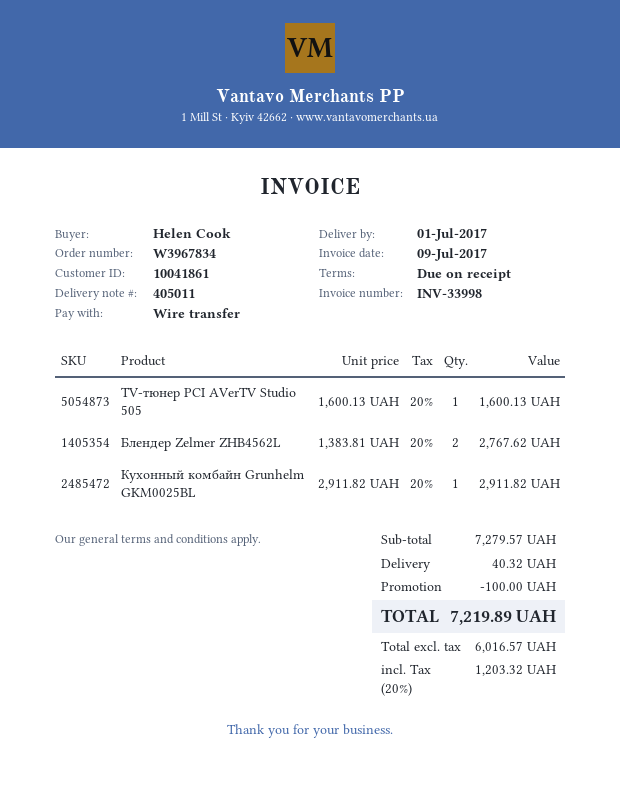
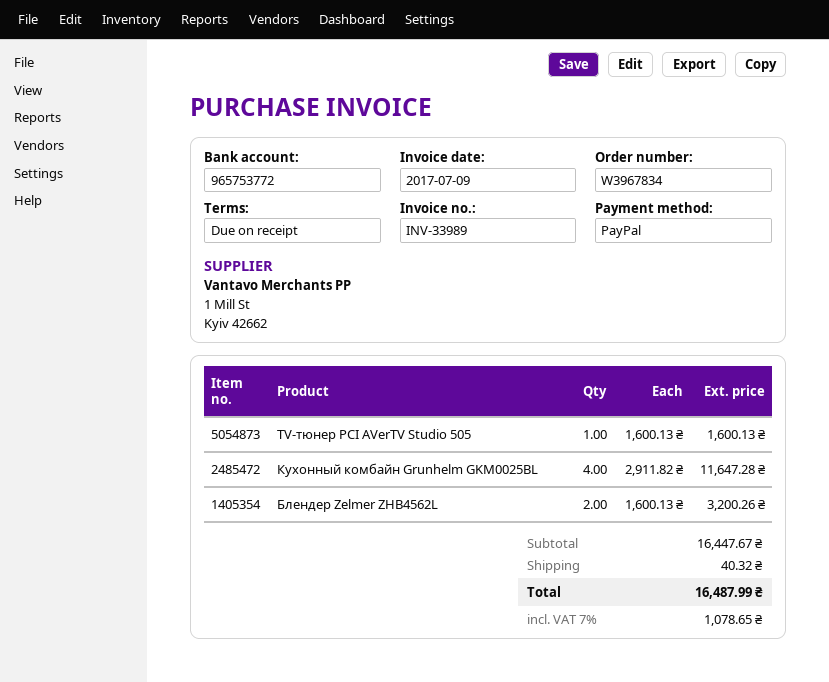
invoice number: INV-33998 -> INV-33989
payment method: bank transfer -> PayPal
Блендер Zelmer ZHB4562L: 2 x 1383.81 = 2767.62 -> 2 x 1600.13 = 3200.26
Кухонный комбайн Grunhelm GKM0025BL: 1 x 2911.82 = 2911.82 -> 4 x 2911.82 = 11647.28
subtotal: 7279.57 -> 16447.67
discount: 100.00 -> none
tax: 20% = 1203.32 -> 7% = 1078.65
total: 7219.89 -> 16487.99

